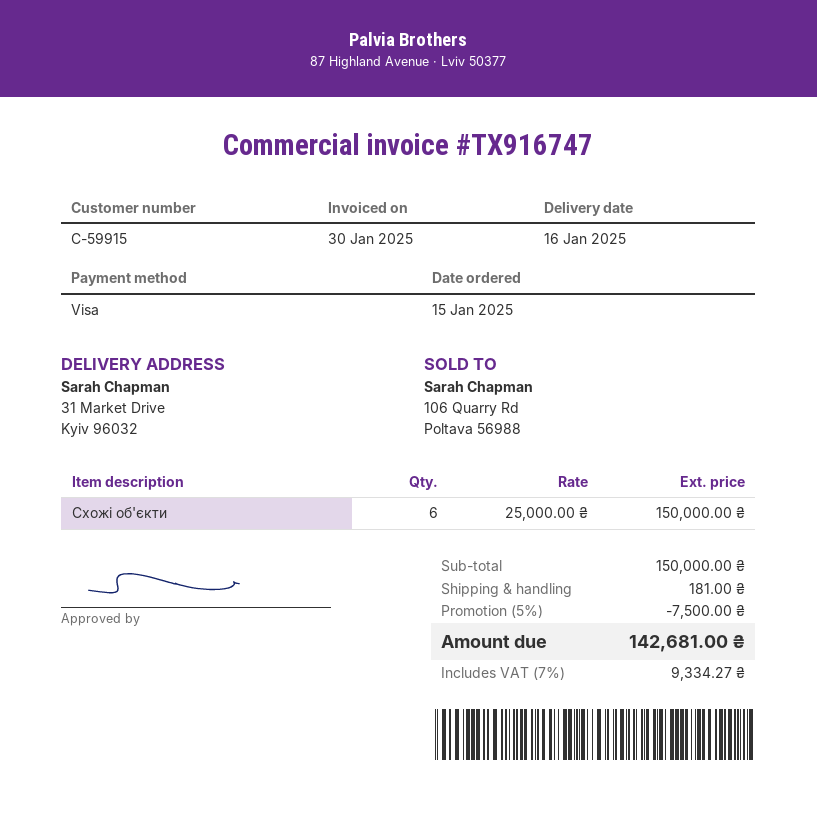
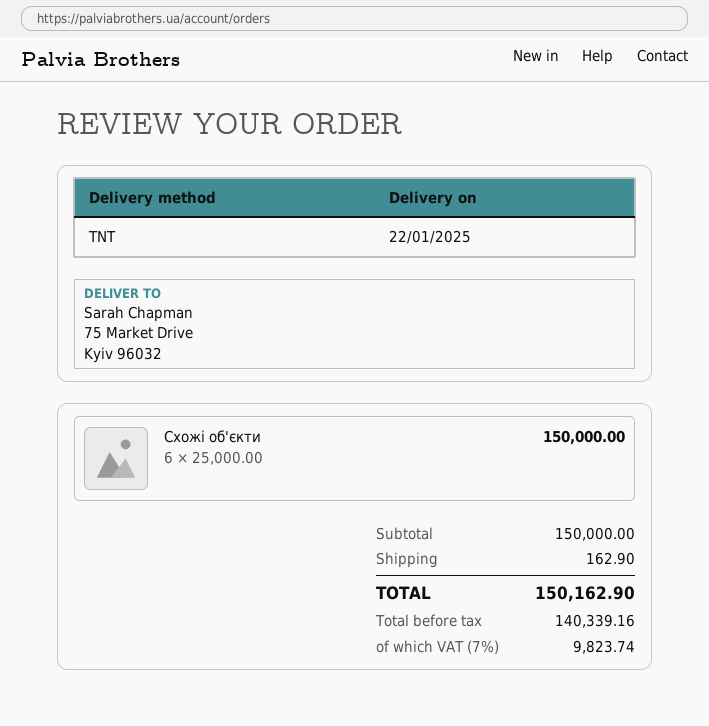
delivery date: 2025-01-16 -> 2025-01-22
ship to: 31 Market Drive, Kyiv 96032 -> 75 Market Drive, Kyiv 96032
discount: 5% = 7500.00 -> none
shipping: 181.00 -> 162.90
tax: 7% = 9334.27 -> 7% = 9823.74
total: 142681.00 -> 150162.90

